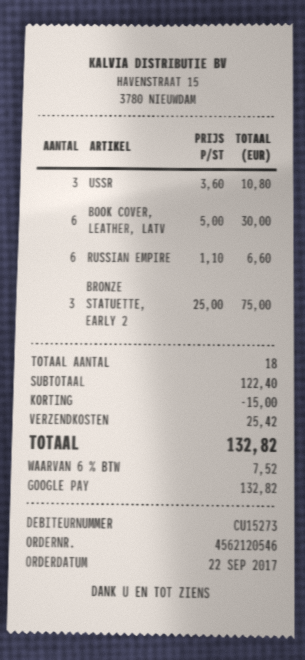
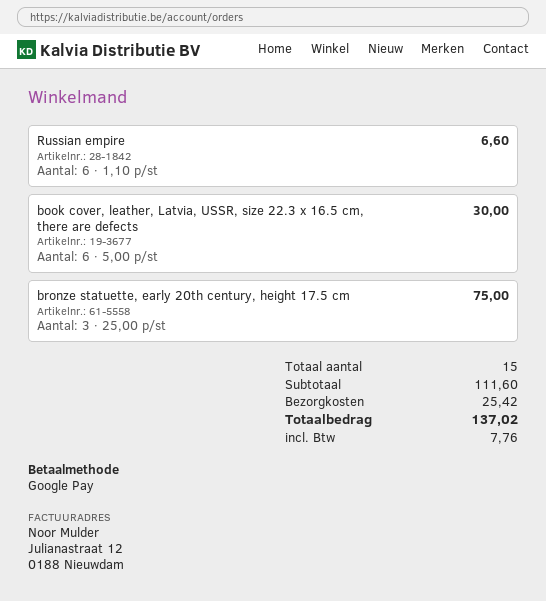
USSR: 3 x 3.60 = 10.80 -> none
total quantity: 18 -> 15
subtotal: 122.40 -> 111.60
discount: 15.00 -> none
tax: 7.52 -> 7.76
total: 132.82 -> 137.02

